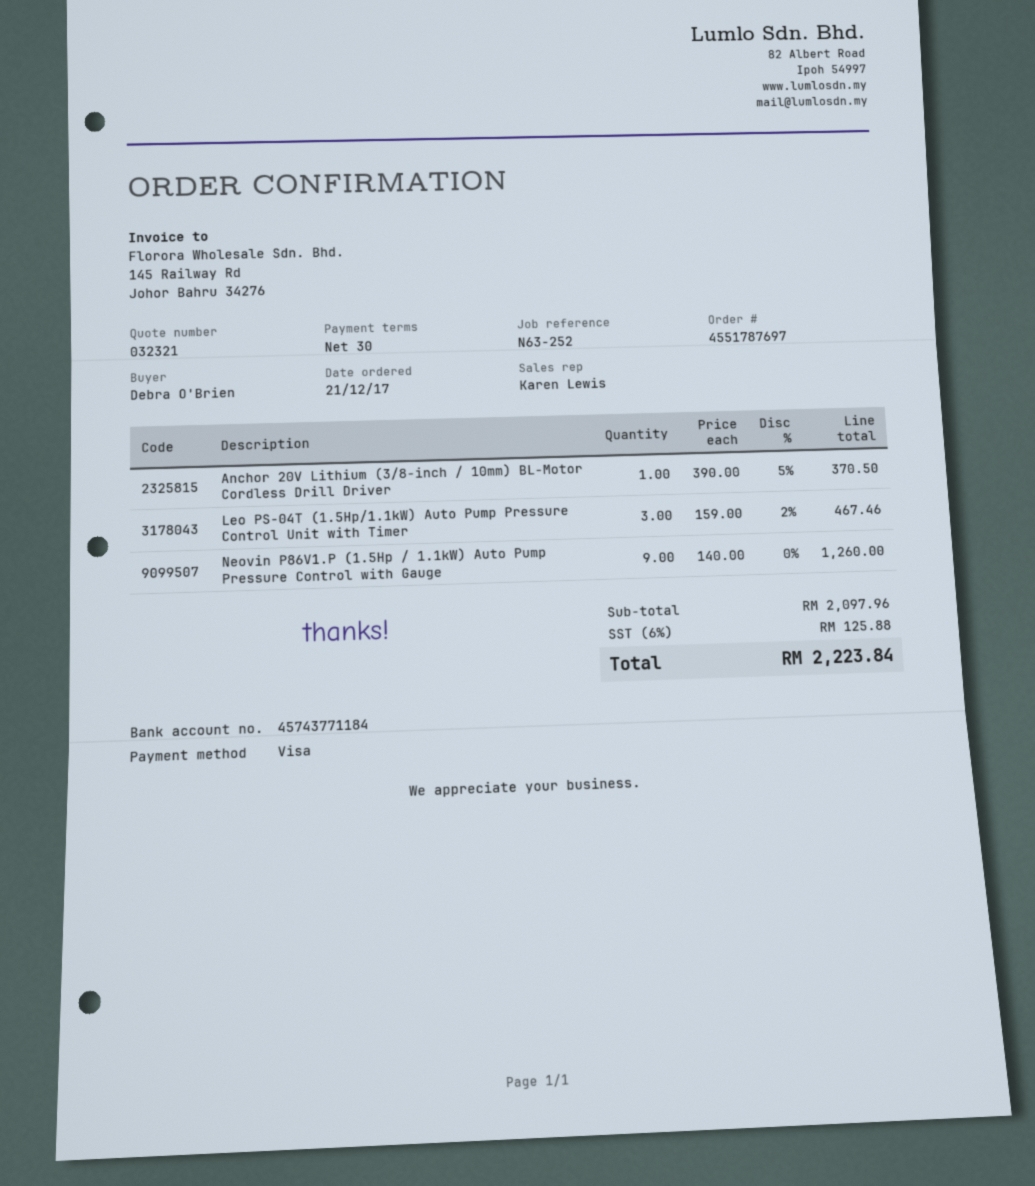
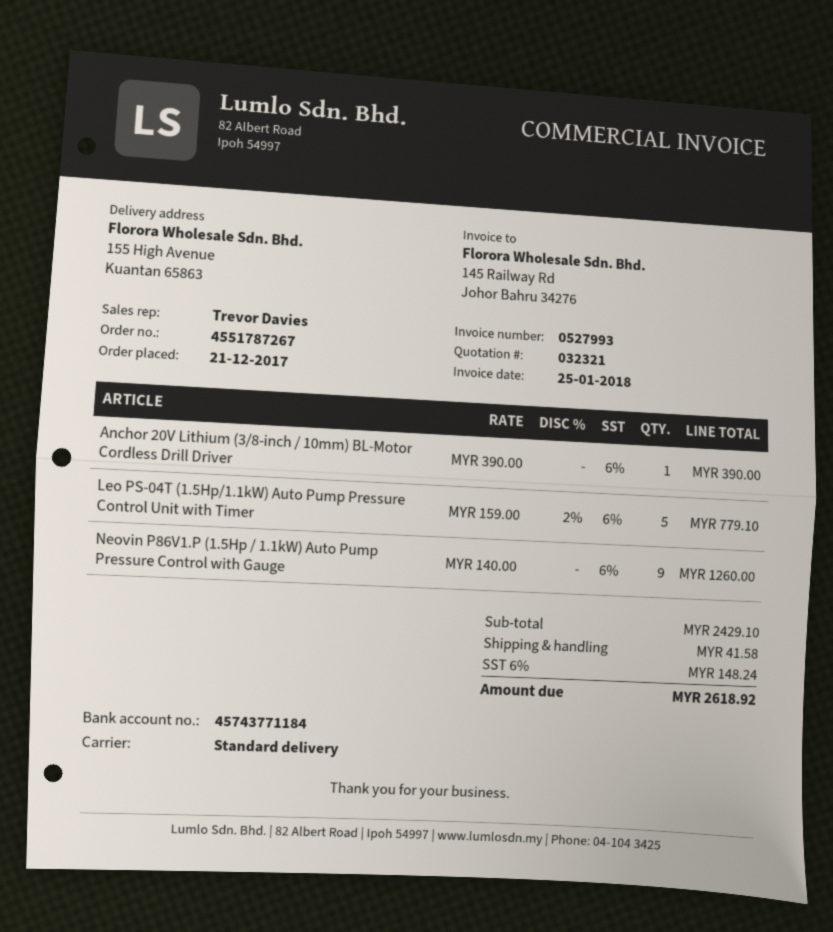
order number: 4551787697 -> 4551787267
sales rep: Karen Lewis -> Trevor Davies
Anchor 20V Lithium (3/8-inch / 10mm) BL-Motor Cordless Drill Driver: 1 x 390.00 - 5% = 370.50 -> 1 x 390.00 = 390.00
Leo PS-04T (1.5Hp/1.1kW) Auto Pump Pressure Control Unit with Timer: 3 x 159.00 - 2% = 467.46 -> 5 x 159.00 - 2% = 779.10
subtotal: 2097.96 -> 2429.10
shipping: none -> 41.58
tax: 6% = 125.88 -> 6% = 148.24
total: 2223.84 -> 2618.92

